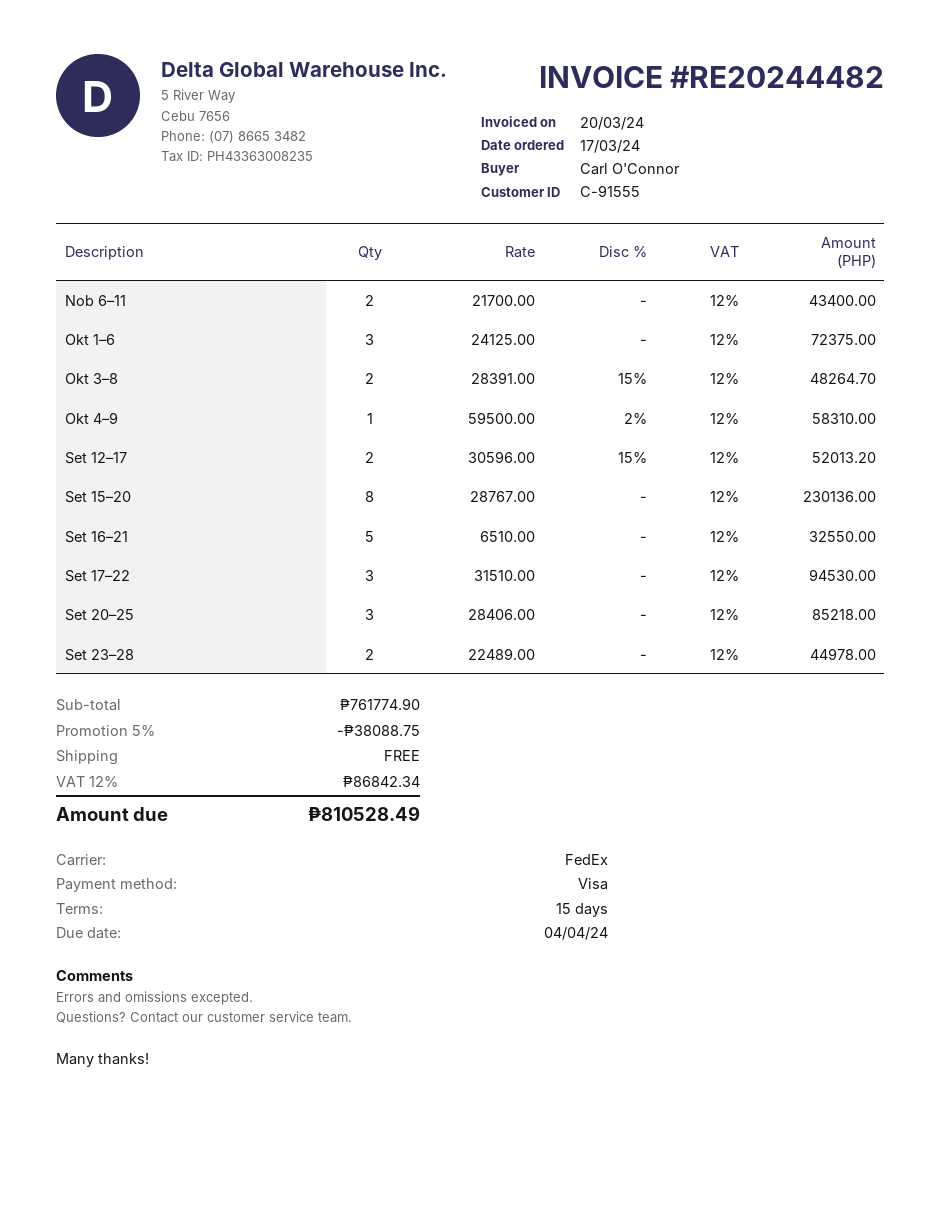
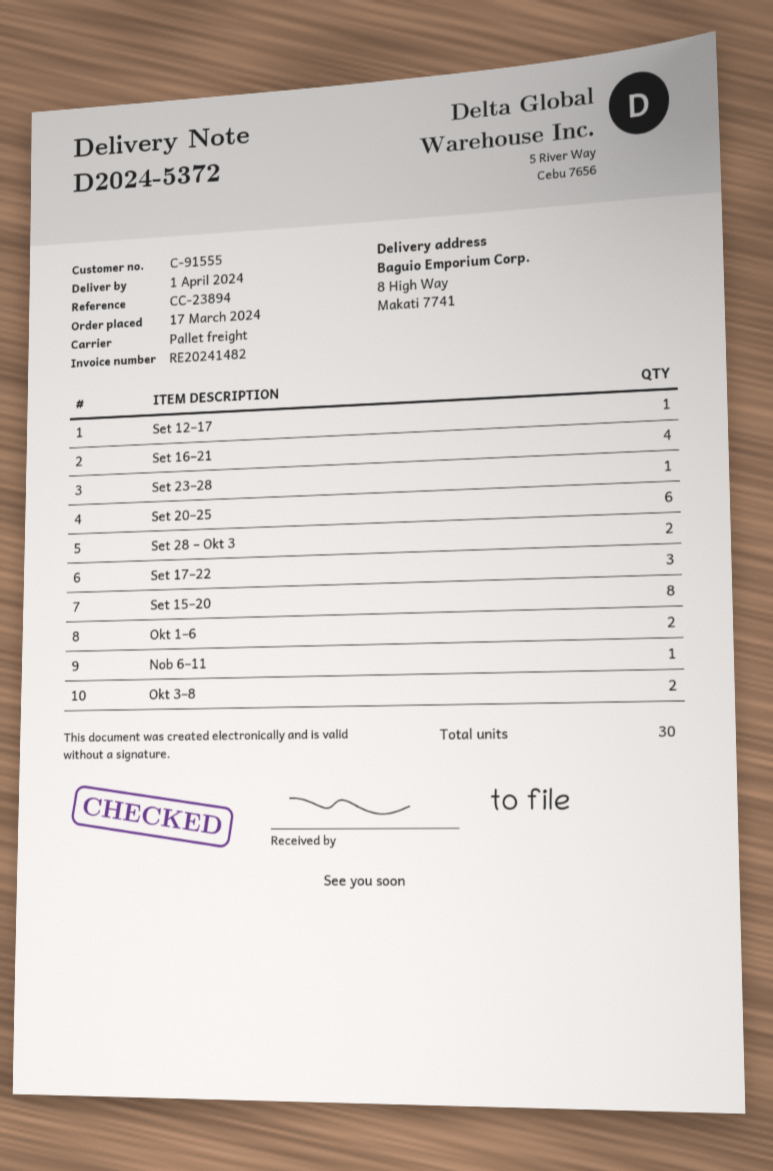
invoice number: RE20244482 -> RE20241482
shipping method: FedEx -> pallet freight
Nob 6–11: 2 -> 1
Okt 1–6: 3 -> 2
Okt 4–9: 1 -> none
Set 12–17: 2 -> 1
Set 16–21: 5 -> 4
Set 20–25: 3 -> 6
Set 23–28: 2 -> 1
Set 28 – Okt 3: none -> 2

